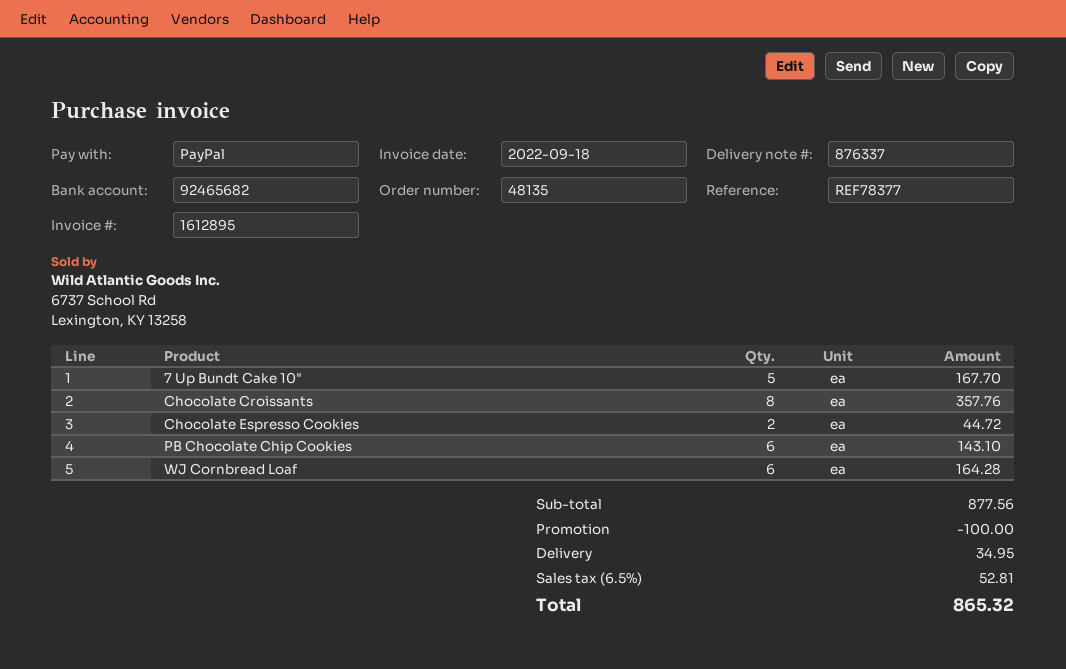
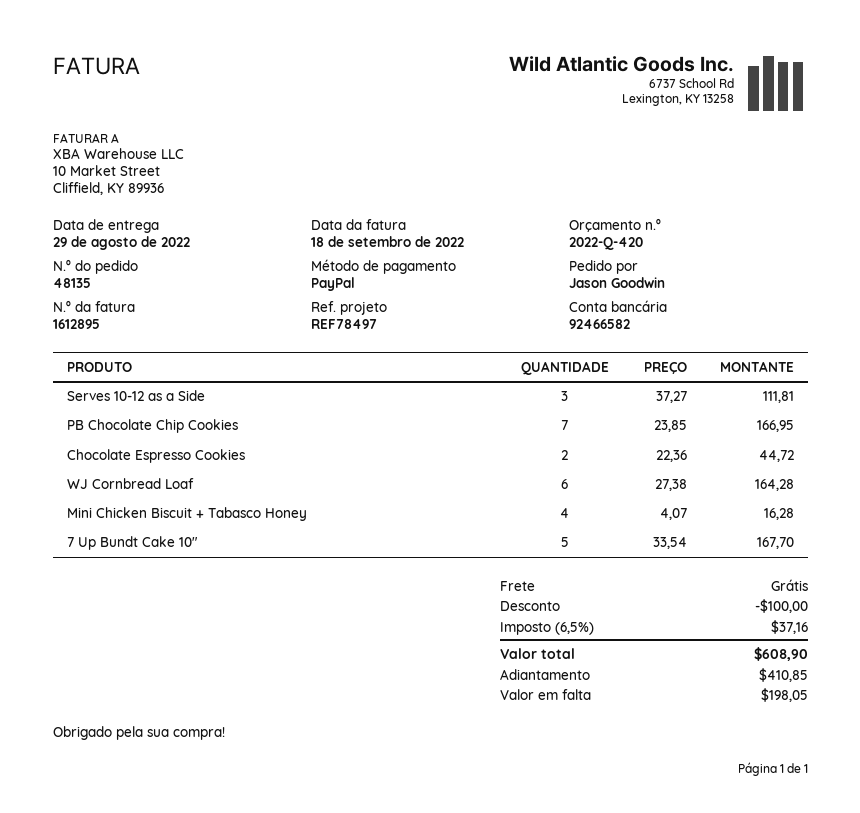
reference: REF78377 -> REF78497
bank account: 92465682 -> 92466582
Chocolate Croissants: 8 for 357.76 -> none
PB Chocolate Chip Cookies: 6 for 143.10 -> 7 for 166.95
Serves 10-12 as a Side: none -> 3 for 111.81
Mini Chicken Biscuit + Tabasco Honey: none -> 4 for 16.28
shipping: 34.95 -> 0.00
tax: 6.5% = 52.81 -> 6.5% = 37.16
total: 865.32 -> 608.90

